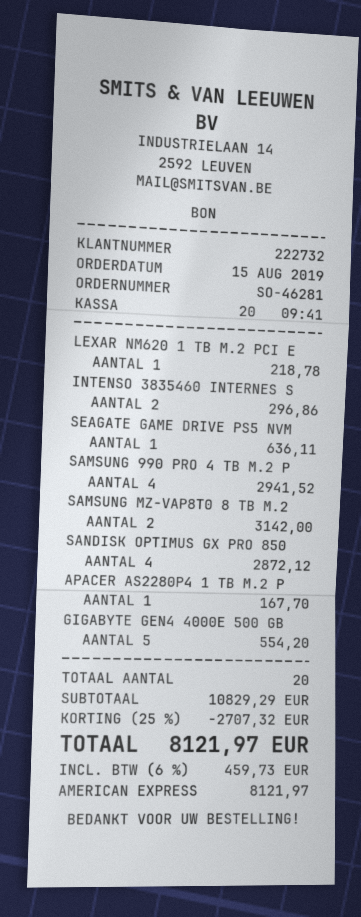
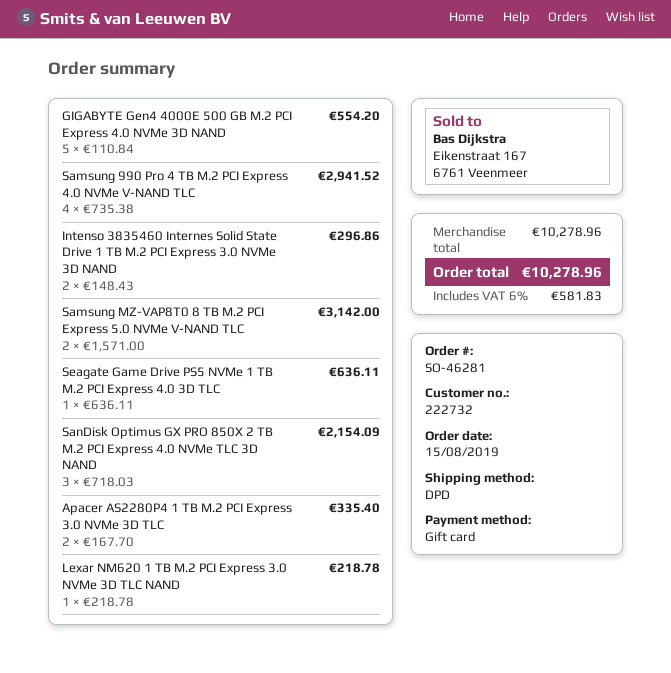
payment method: American Express -> gift card
SANDISK OPTIMUS GX PRO 850: 4 for 2872.12 -> 3 for 2154.09
APACER AS2280P4 1 TB M.2 P: 1 for 167.70 -> 2 for 335.40
subtotal: 10829.29 -> 10278.96
discount: 25% = 2707.32 -> none
tax: 6% = 459.73 -> 6% = 581.83
total: 8121.97 -> 10278.96

